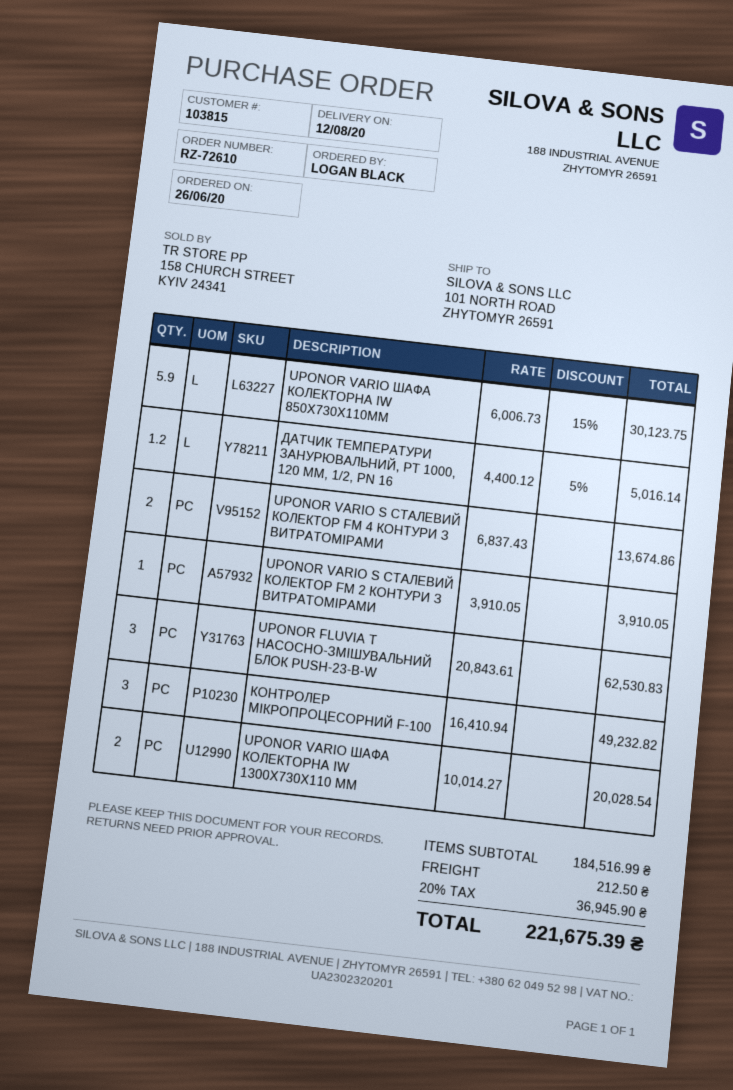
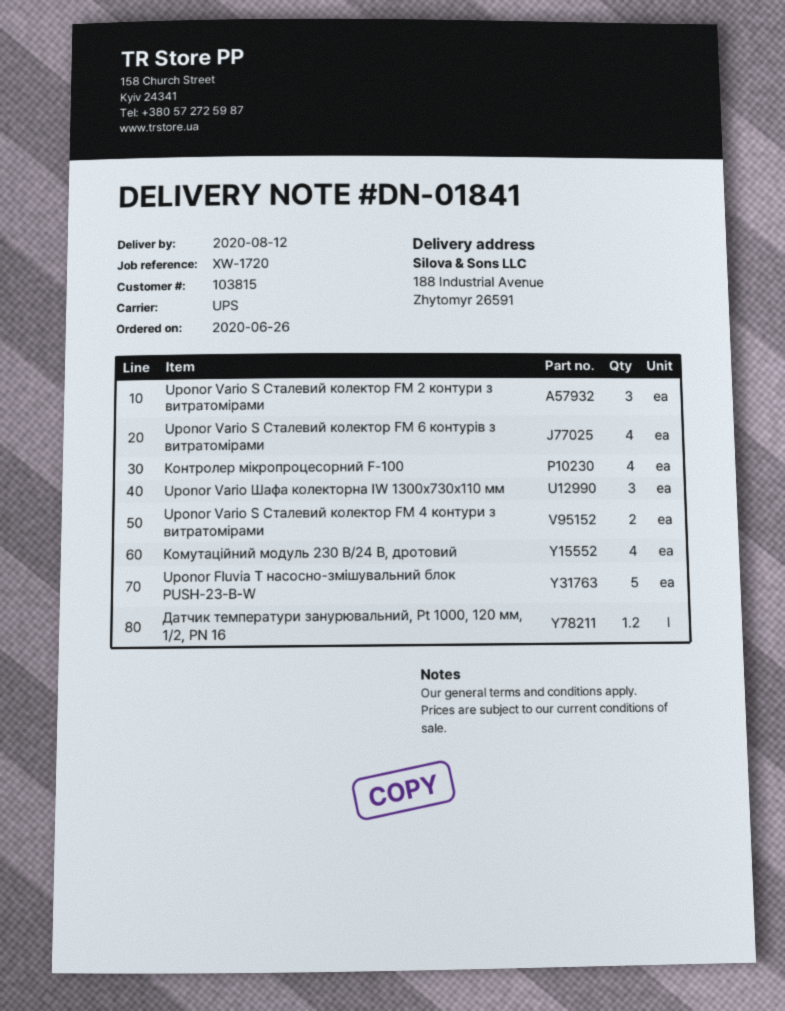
ship to: 101 NORTH ROAD, ZHYTOMYR 26591 -> 188 Industrial Avenue, Zhytomyr 26591
UPONOR VARIO ШАФА КОЛЕКТОРНА IW 850X730X110ММ: 5.9 -> none
UPONOR VARIO S СТАЛЕВИЙ КОЛЕКТОР FM 2 КОНТУРИ З ВИТРАТОМІРАМИ: 1 -> 3
UPONOR FLUVIA T НАСОСНО-ЗМІШУВАЛЬНИЙ БЛОК PUSH-23-B-W: 3 -> 5
КОНТРОЛЕР МІКРОПРОЦЕСОРНИЙ F-100: 3 -> 4
UPONOR VARIO ШАФА КОЛЕКТОРНА IW 1300X730X110 ММ: 2 -> 3
Uponor Vario S Сталевий колектор FM 6 контурів з витратомірами: none -> 4
Комутаційний модуль 230 В/24 В, дротовий: none -> 4

